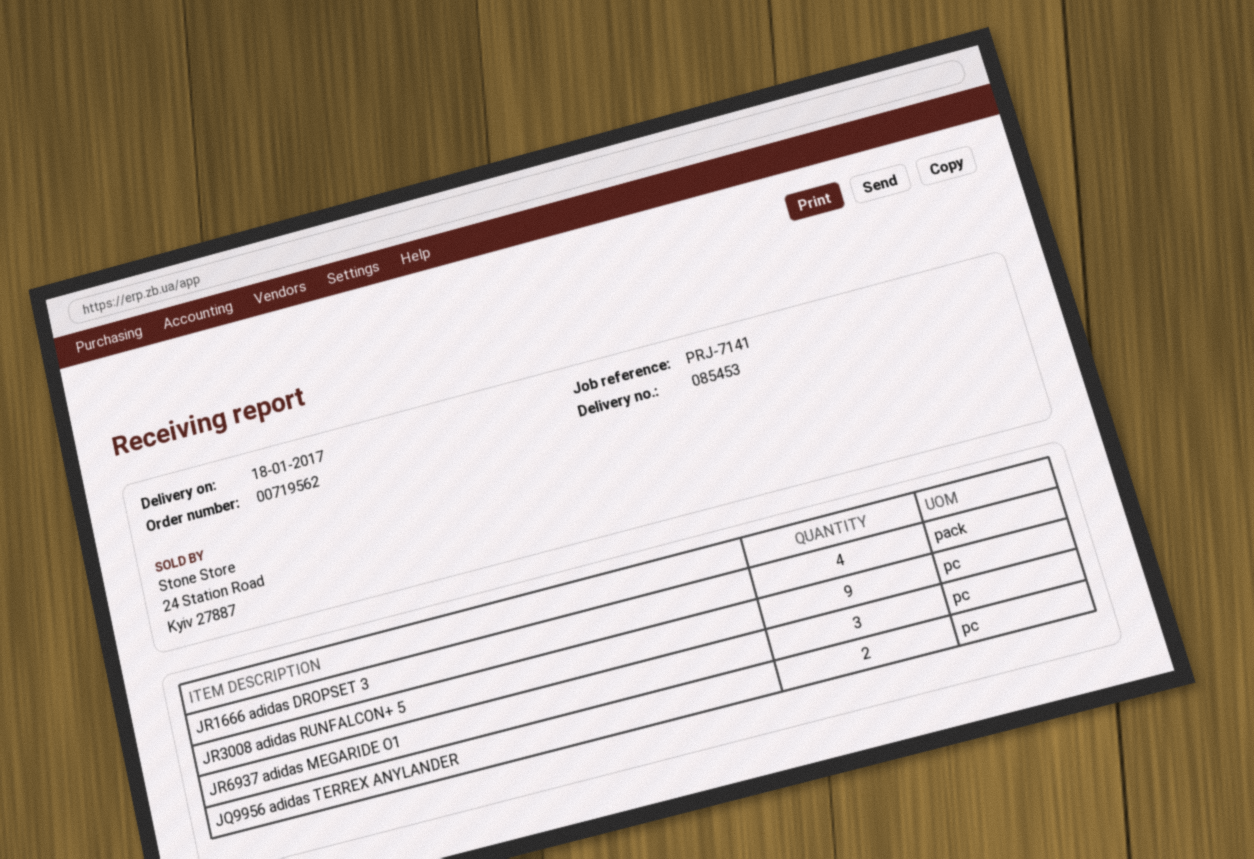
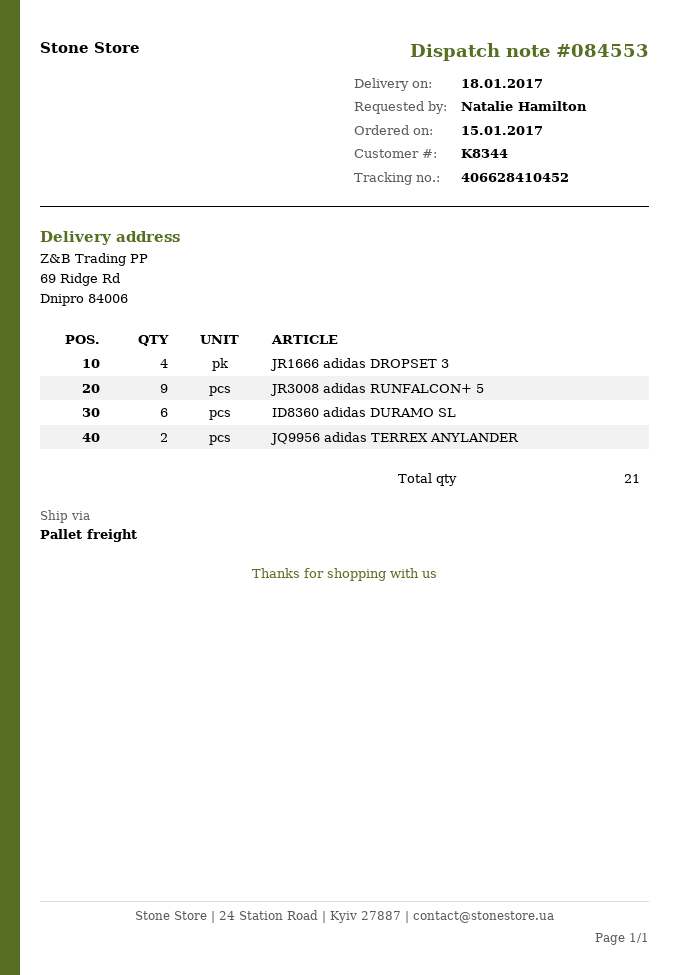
delivery note number: 085453 -> 084553
JR6937 adidas MEGARIDE O1: 3 -> none
ID8360 adidas DURAMO SL: none -> 6

